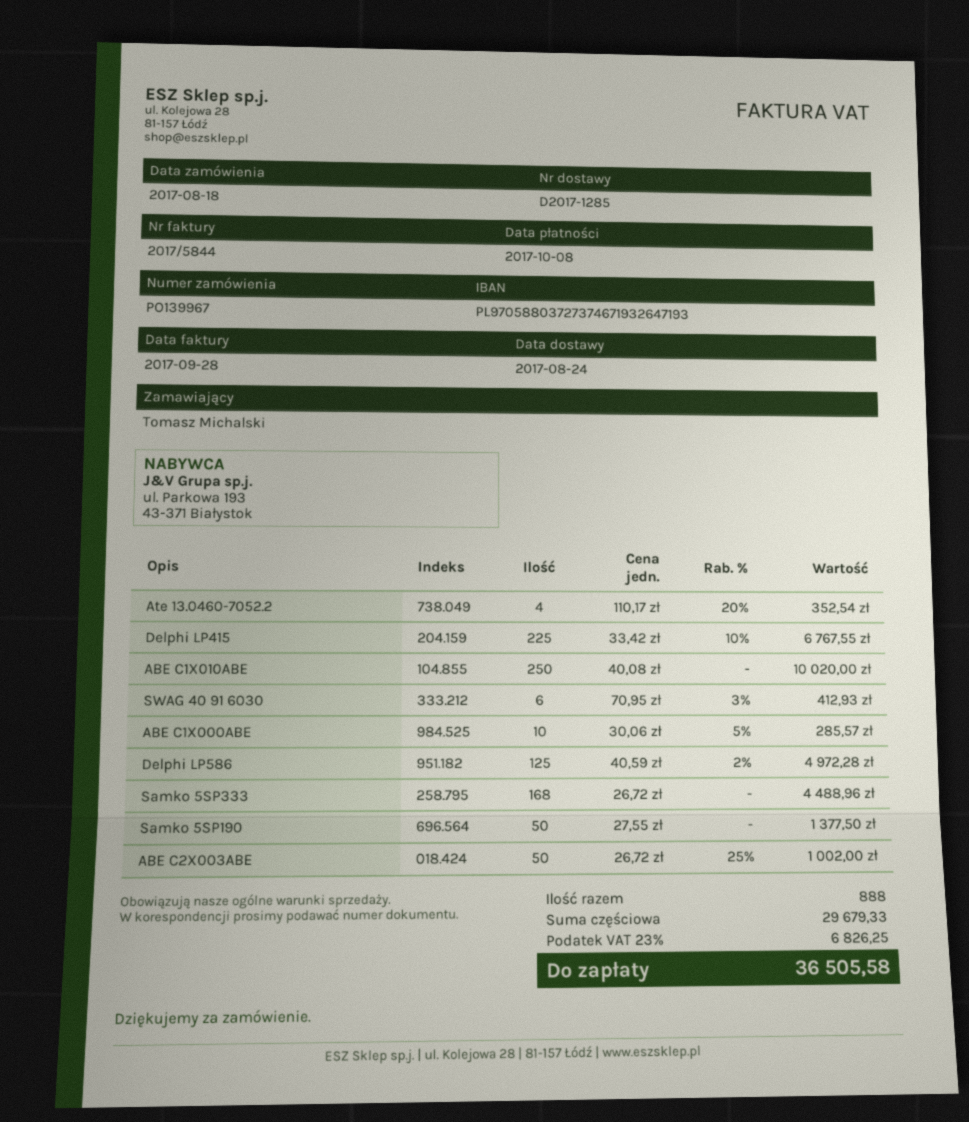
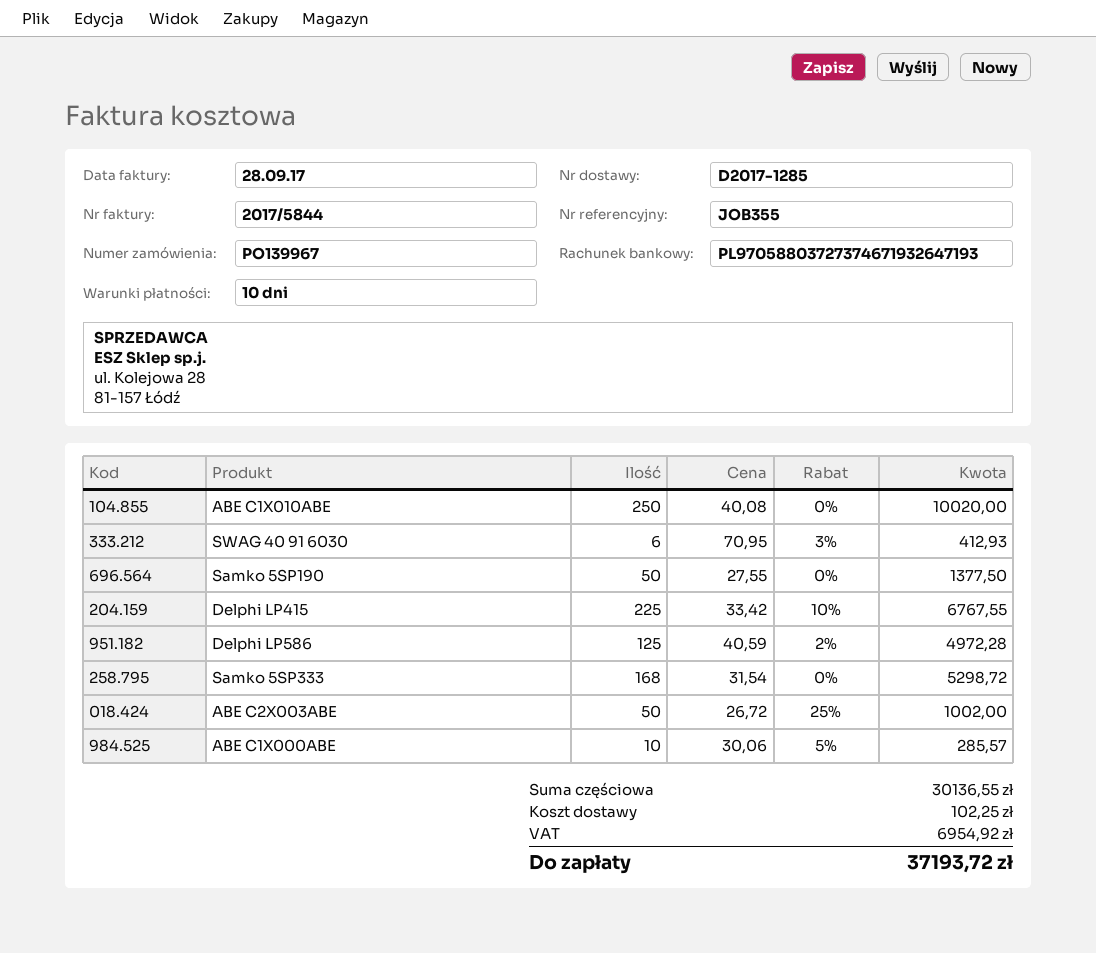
Ate 13.0460-7052.2: 4 x 110.17 - 20% = 352.54 -> none
Samko 5SP333: 168 x 26.72 = 4488.96 -> 168 x 31.54 = 5298.72
subtotal: 29679.33 -> 30136.55
shipping: none -> 102.25
tax: 6826.25 -> 6954.92
total: 36505.58 -> 37193.72

